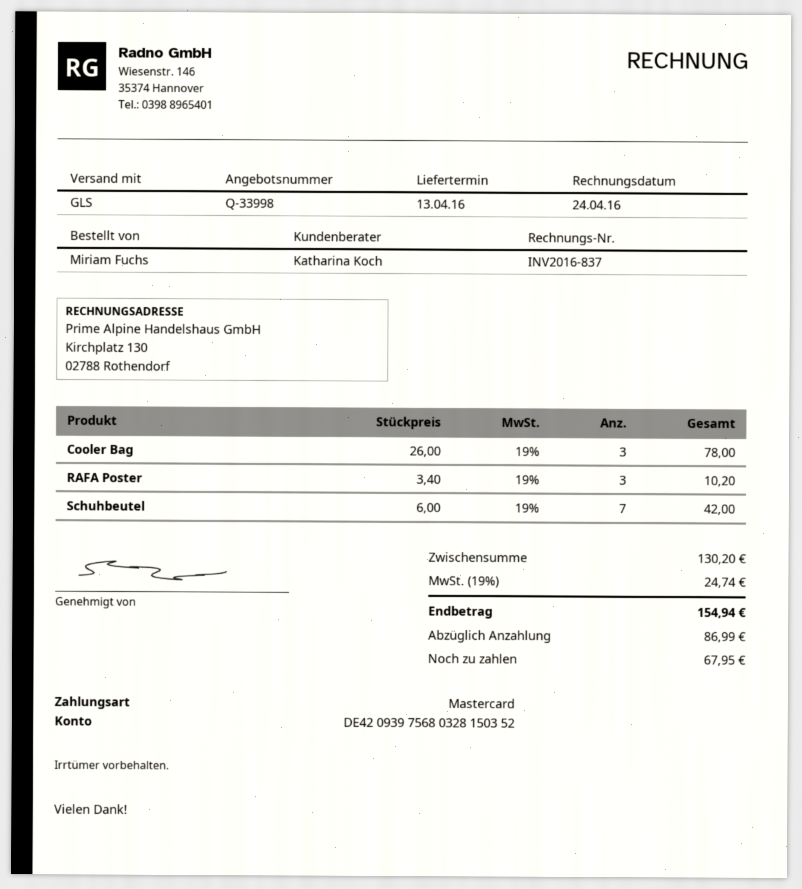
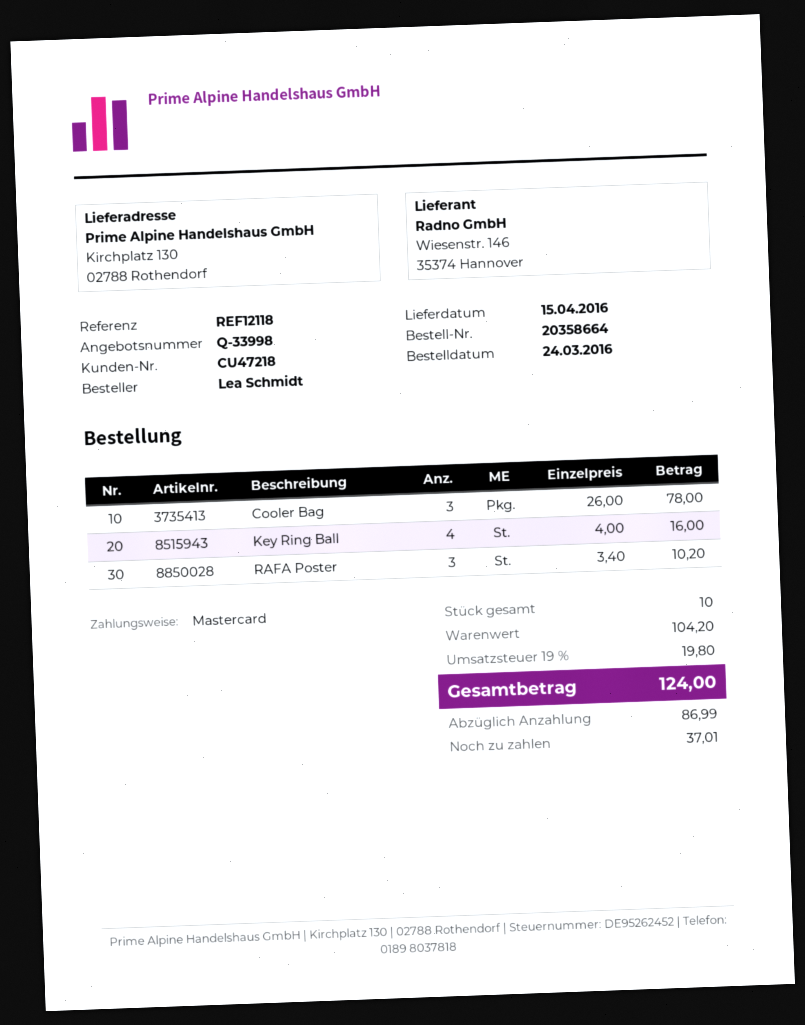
delivery date: 2016-04-13 -> 2016-04-15
ordered by: Miriam Fuchs -> Lea Schmidt
Schuhbeutel: 7 x 6.00 = 42.00 -> none
Key Ring Ball: none -> 4 x 4.00 = 16.00
subtotal: 130.20 -> 104.20
tax: 19% = 24.74 -> 19% = 19.80
total: 154.94 -> 124.00
balance: 67.95 -> 37.01

